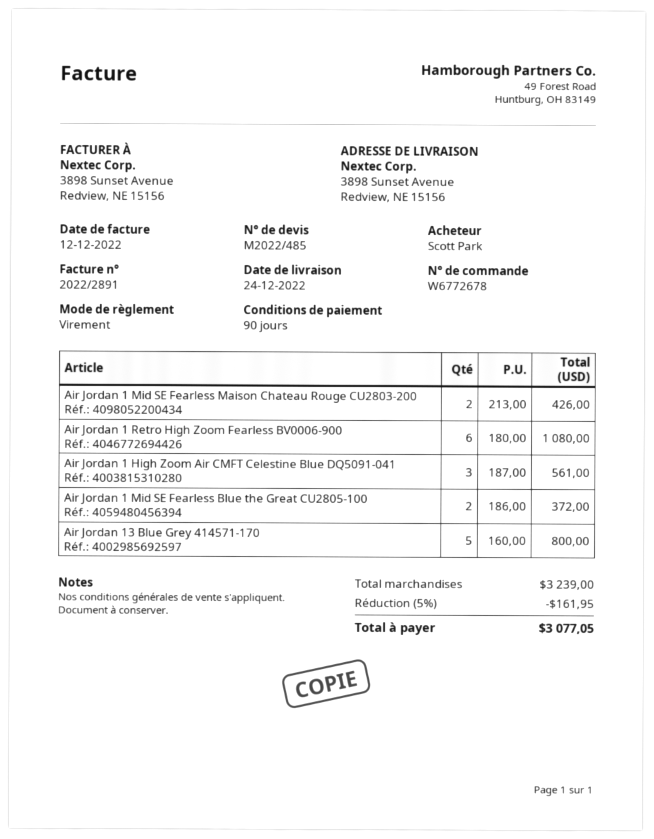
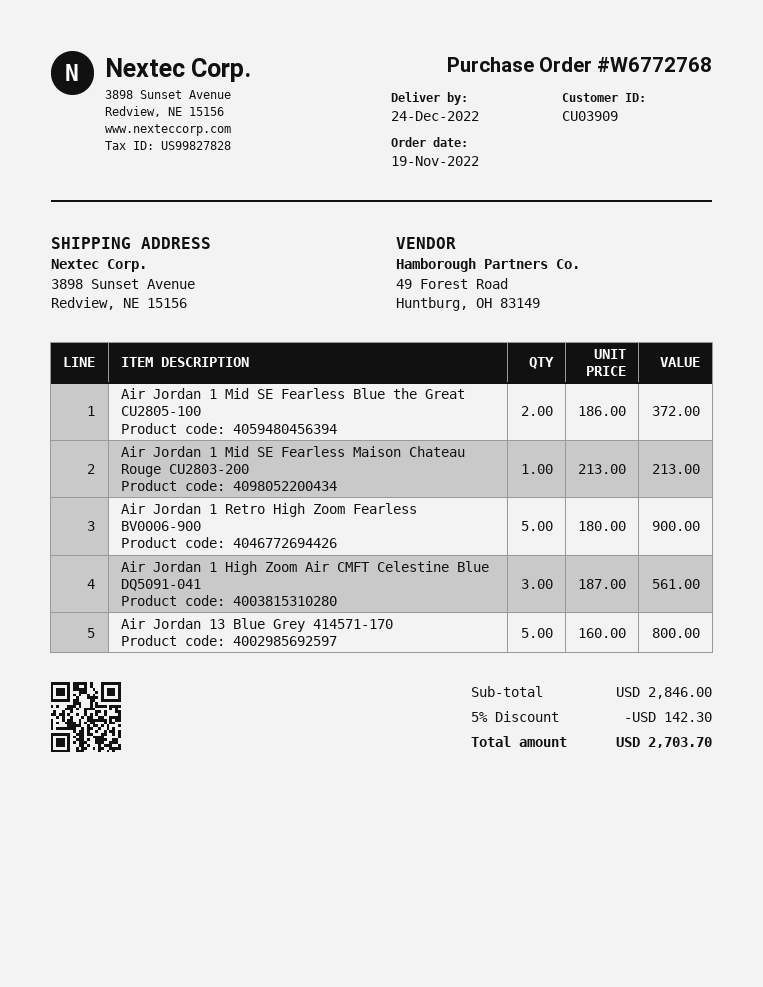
order number: W6772678 -> W6772768
Air Jordan 1 Mid SE Fearless Maison Chateau Rouge CU2803-200: 2 x 213.00 = 426.00 -> 1 x 213.00 = 213.00
Air Jordan 1 Retro High Zoom Fearless BV0006-900: 6 x 180.00 = 1080.00 -> 5 x 180.00 = 900.00
subtotal: 3239.00 -> 2846.00
discount: 5% = 161.95 -> 5% = 142.30
total: 3077.05 -> 2703.70

